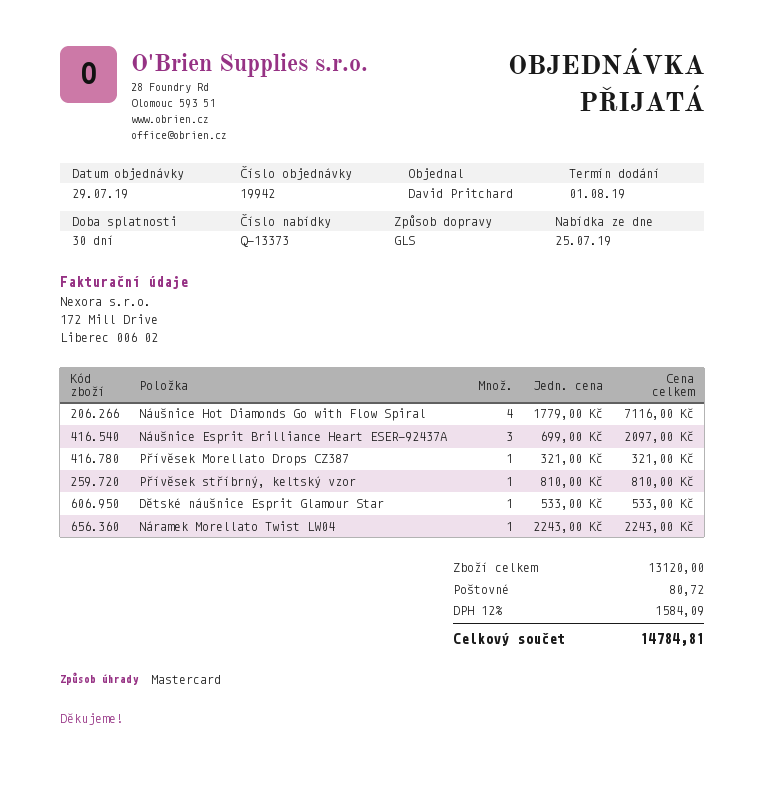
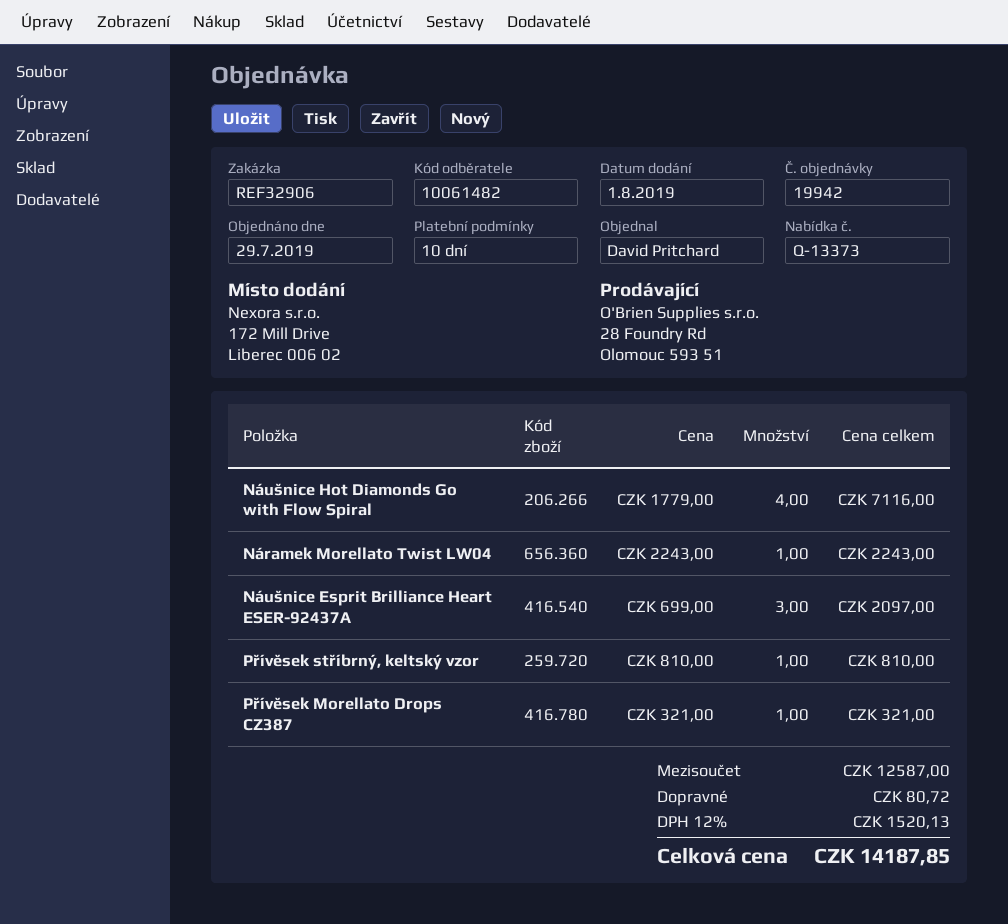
payment terms: 30 days -> 10 days
Dětské náušnice Esprit Glamour Star: 1 x 533.00 = 533.00 -> none
subtotal: 13120.00 -> 12587.00
tax: 12% = 1584.09 -> 12% = 1520.13
total: 14784.81 -> 14187.85

